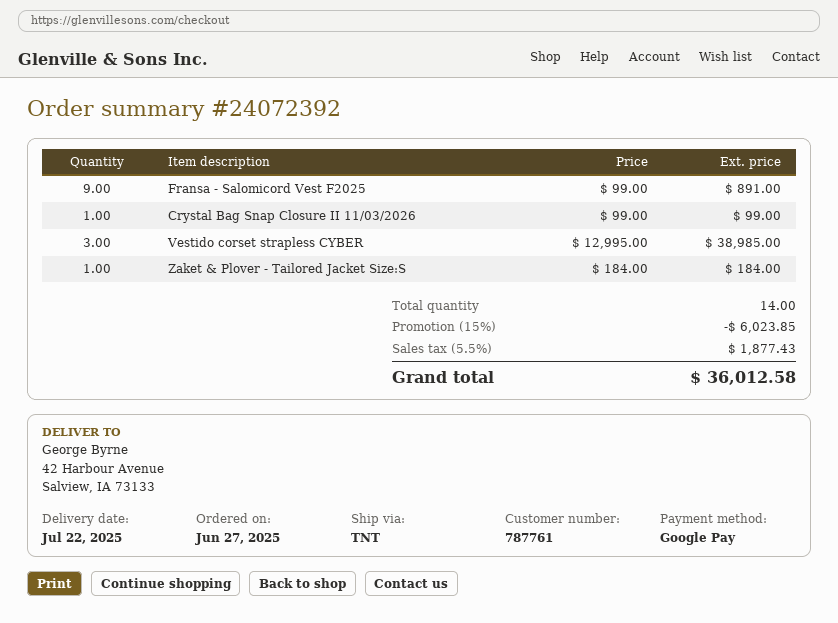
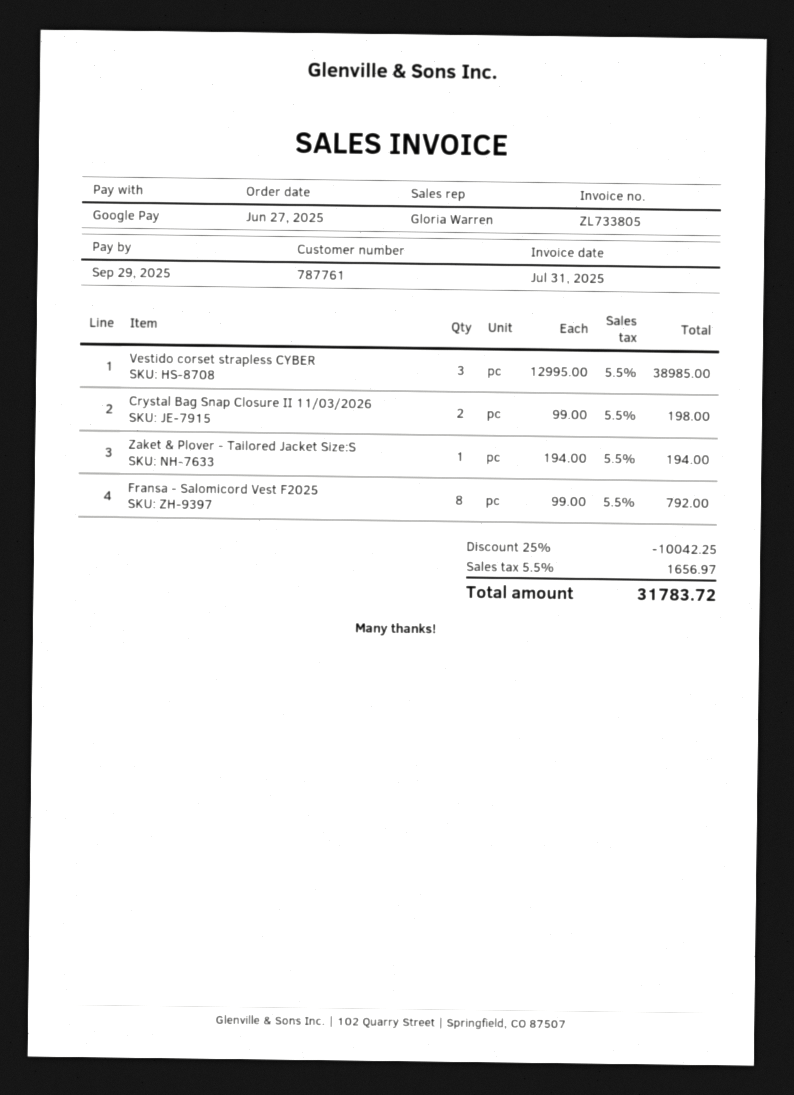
Fransa - Salomicord Vest F2025: 9 x 99.00 = 891.00 -> 8 x 99.00 = 792.00
Crystal Bag Snap Closure II 11/03/2026: 1 x 99.00 = 99.00 -> 2 x 99.00 = 198.00
Zaket & Plover - Tailored Jacket Size:S: 1 x 184.00 = 184.00 -> 1 x 194.00 = 194.00
discount: 15% = 6023.85 -> 25% = 10042.25
tax: 5.5% = 1877.43 -> 5.5% = 1656.97
total: 36012.58 -> 31783.72

